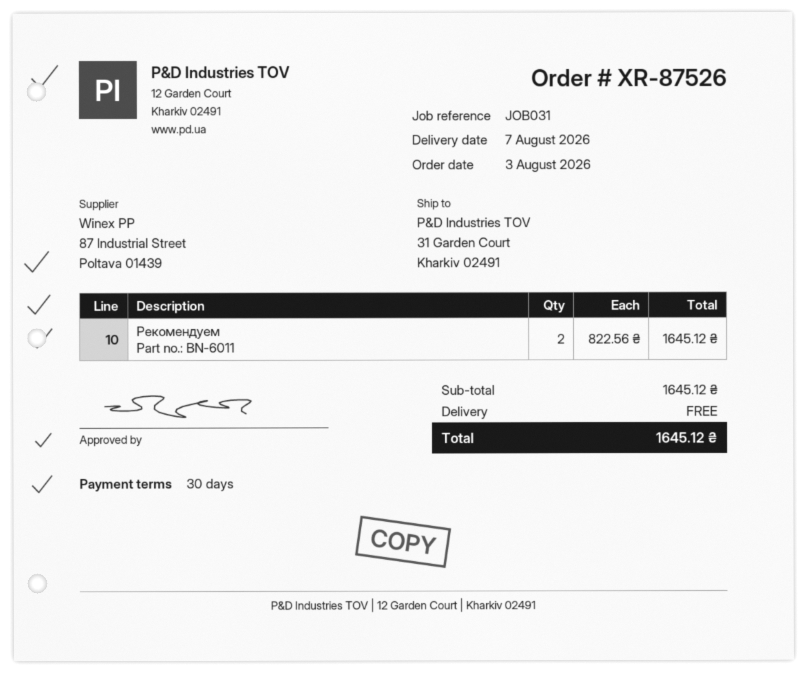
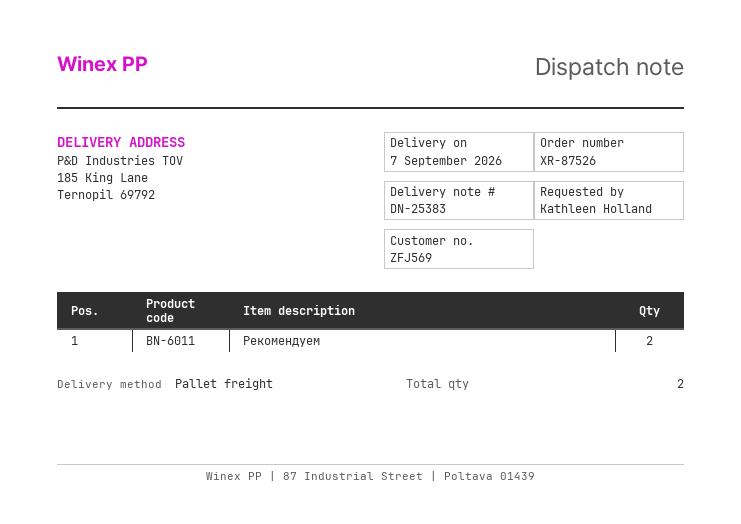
delivery date: 2026-08-07 -> 2026-09-07
ship to: 31 Garden Court, Kharkiv 02491 -> 185 King Lane, Ternopil 69792

